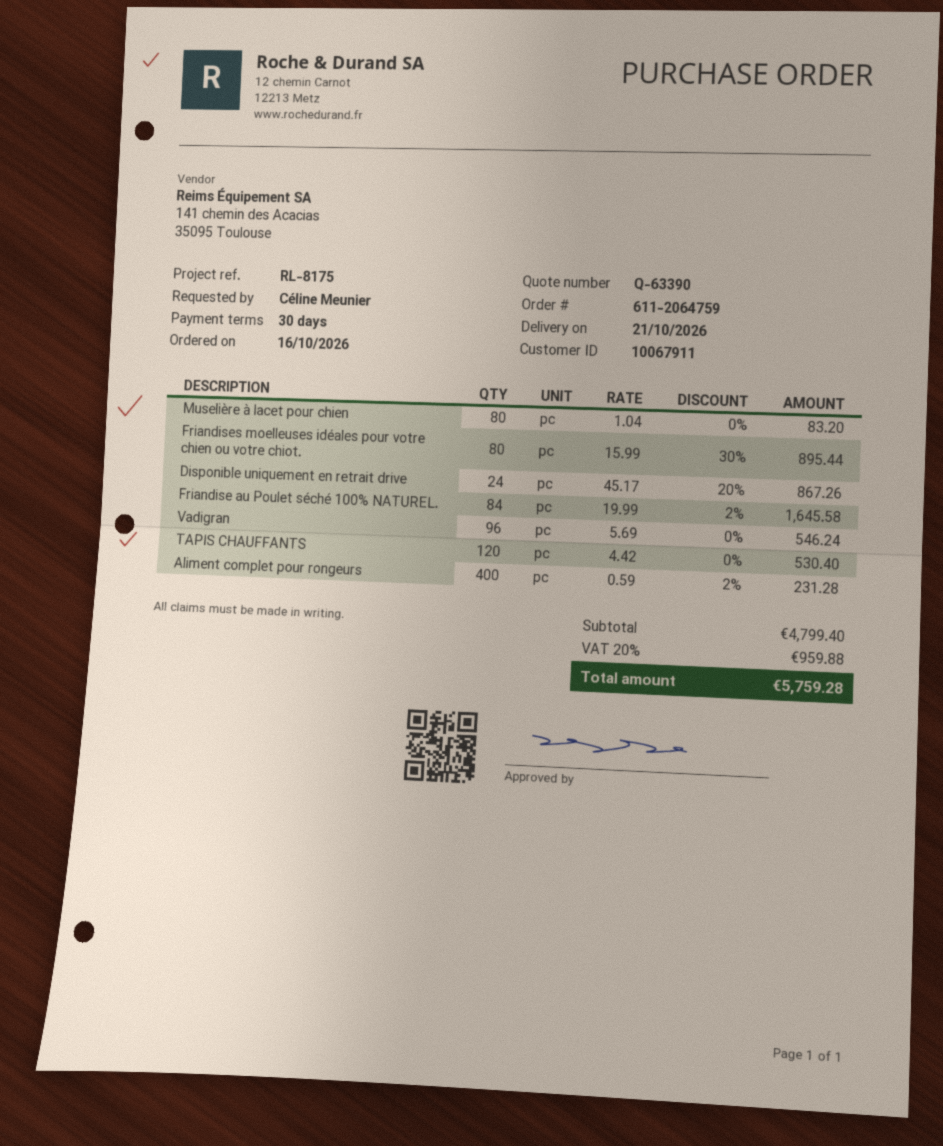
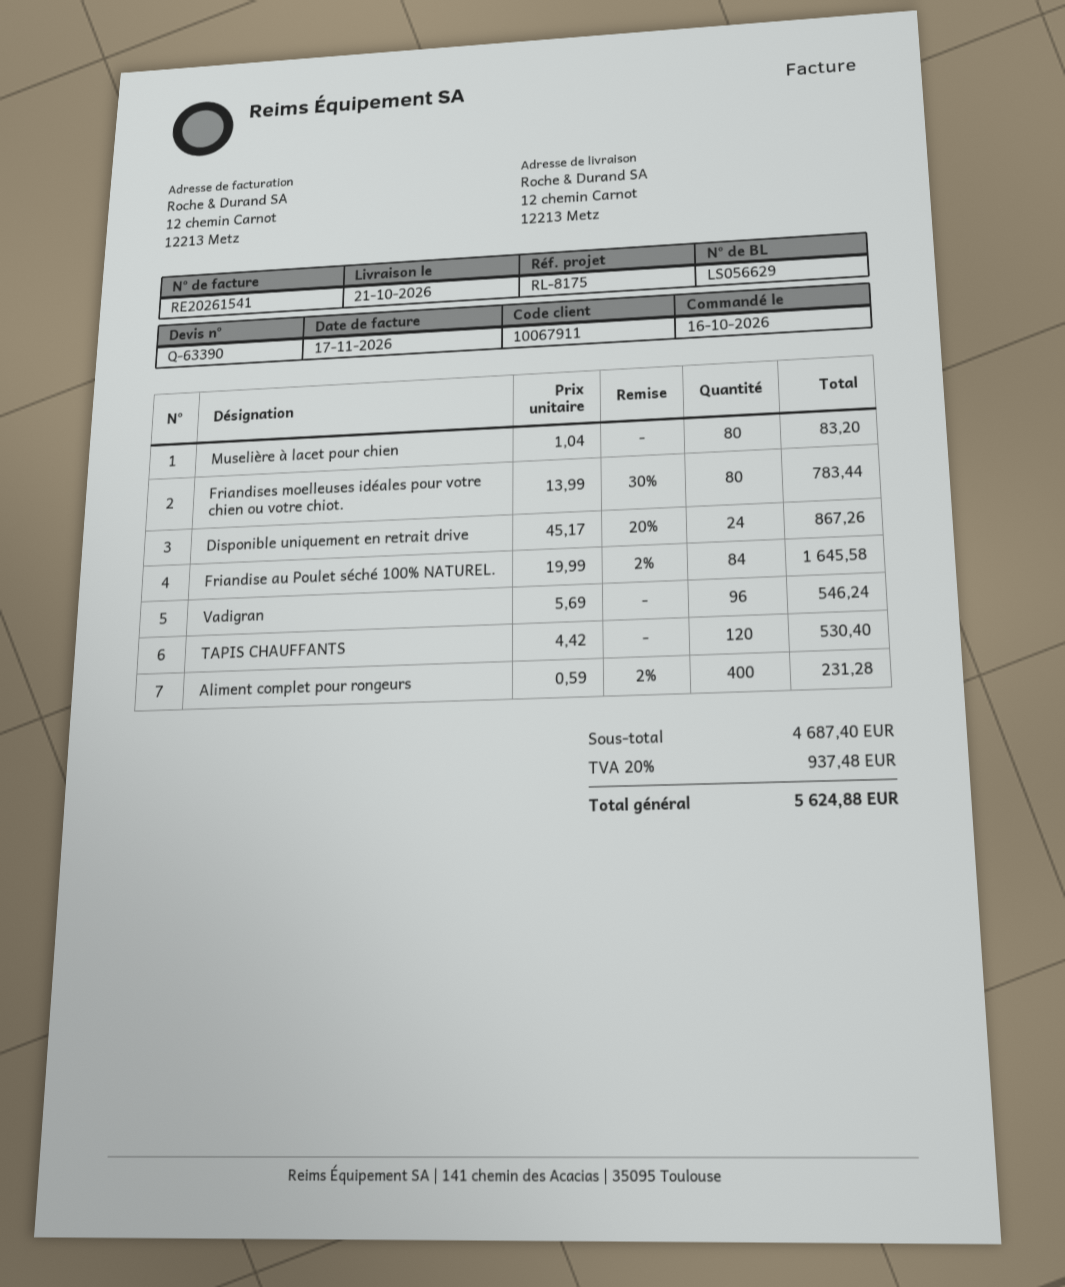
Friandises moelleuses idéales pour votre chien ou votre chiot.: 80 x 15.99 - 30% = 895.44 -> 80 x 13.99 - 30% = 783.44
subtotal: 4799.40 -> 4687.40
tax: 20% = 959.88 -> 20% = 937.48
total: 5759.28 -> 5624.88

